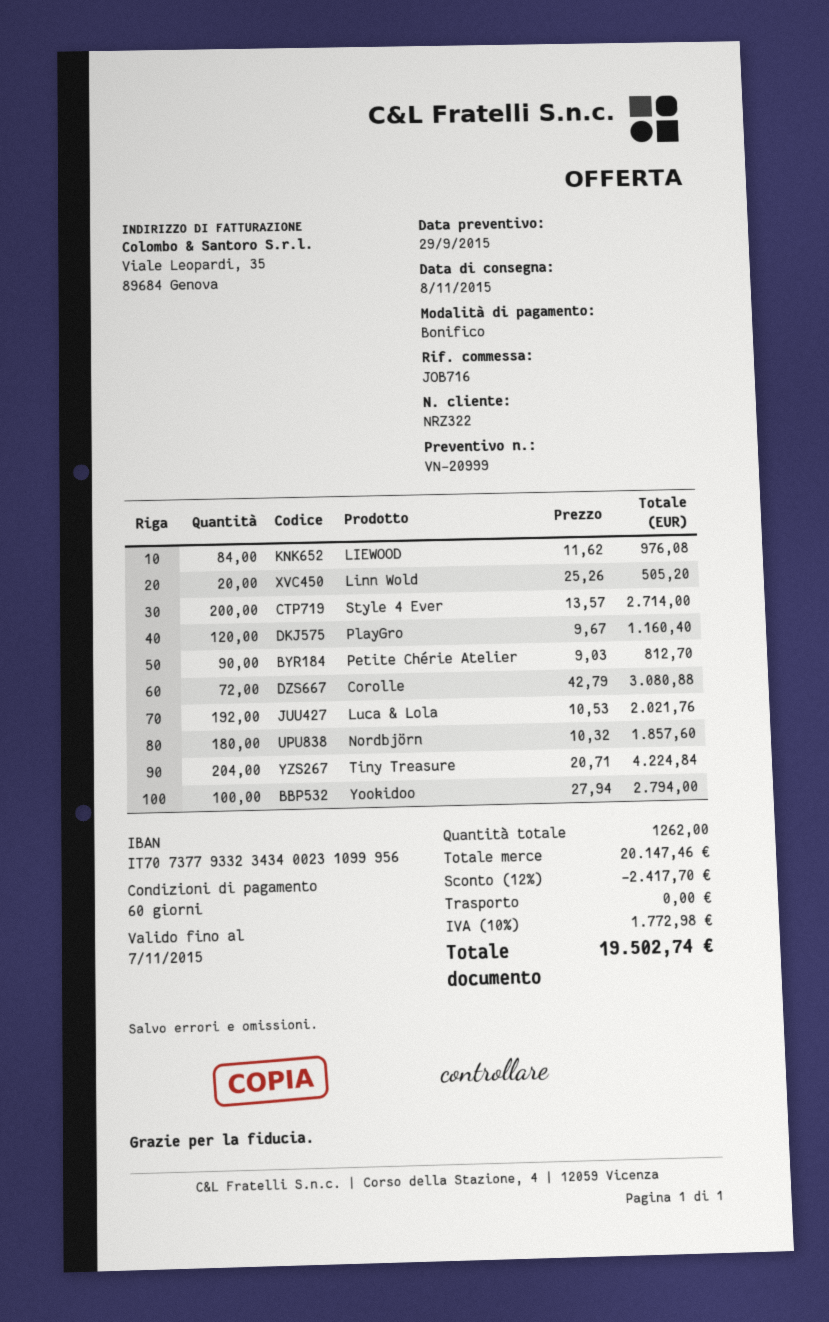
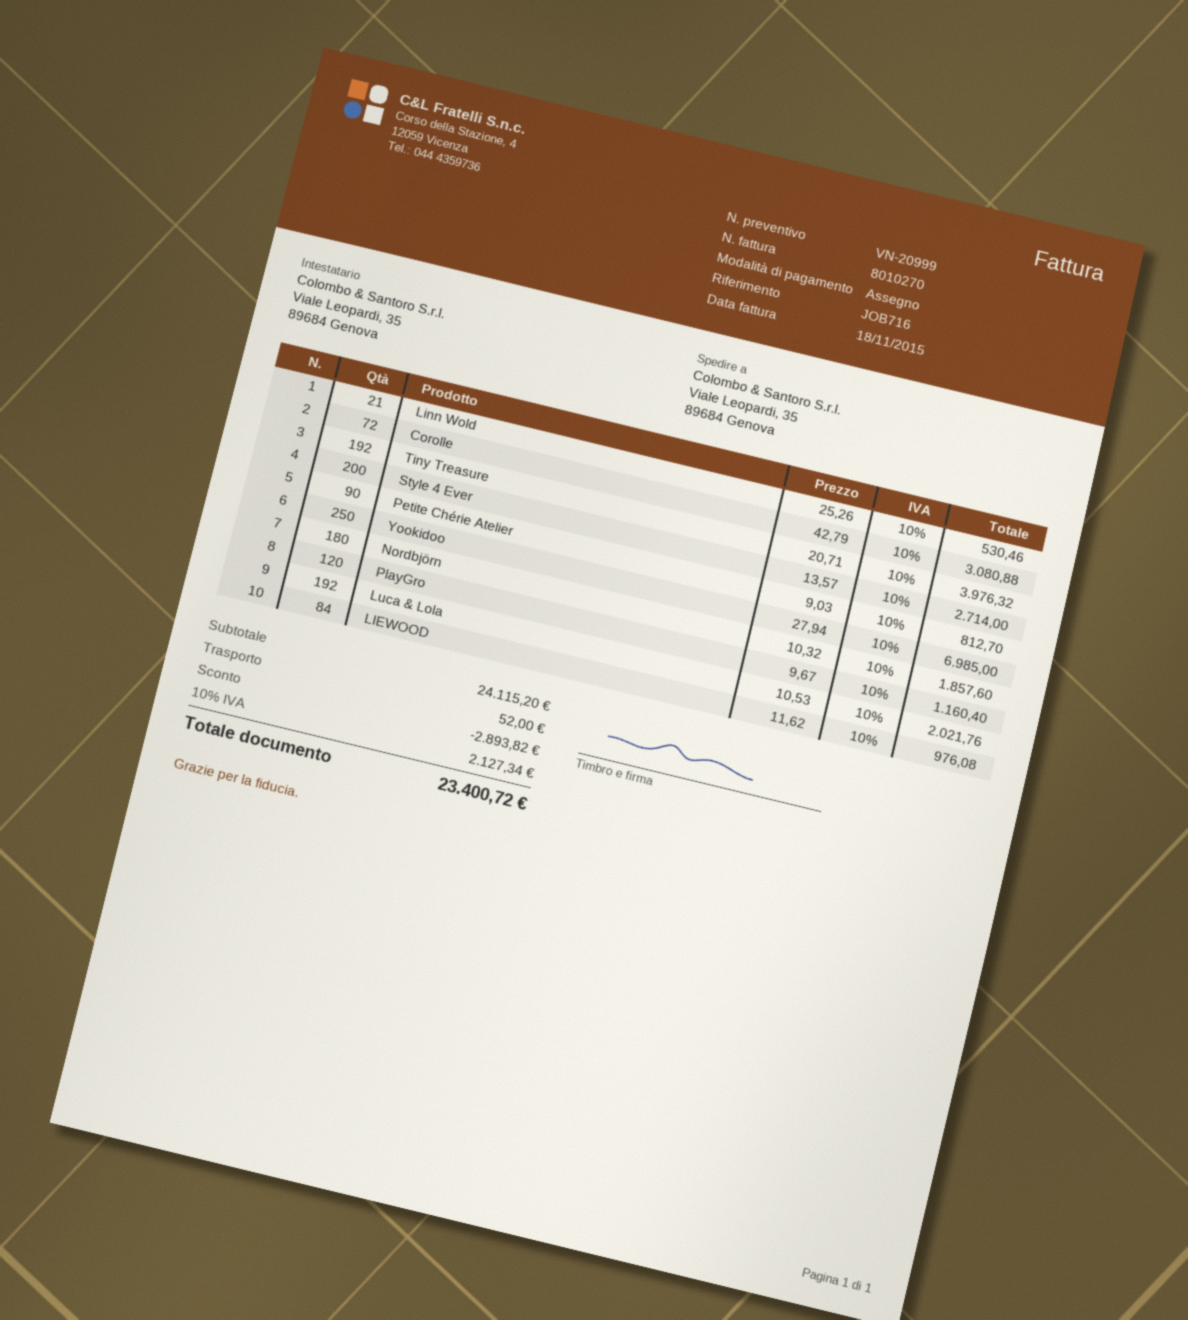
payment method: bank transfer -> cheque
Linn Wold: 20 x 25.26 = 505.20 -> 21 x 25.26 = 530.46
Tiny Treasure: 204 x 20.71 = 4224.84 -> 192 x 20.71 = 3976.32
Yookidoo: 100 x 27.94 = 2794.00 -> 250 x 27.94 = 6985.00
subtotal: 20147.46 -> 24115.20
discount: 2417.70 -> 2893.82
shipping: 0.00 -> 52.00
tax: 10% = 1772.98 -> 10% = 2127.34
total: 19502.74 -> 23400.72

